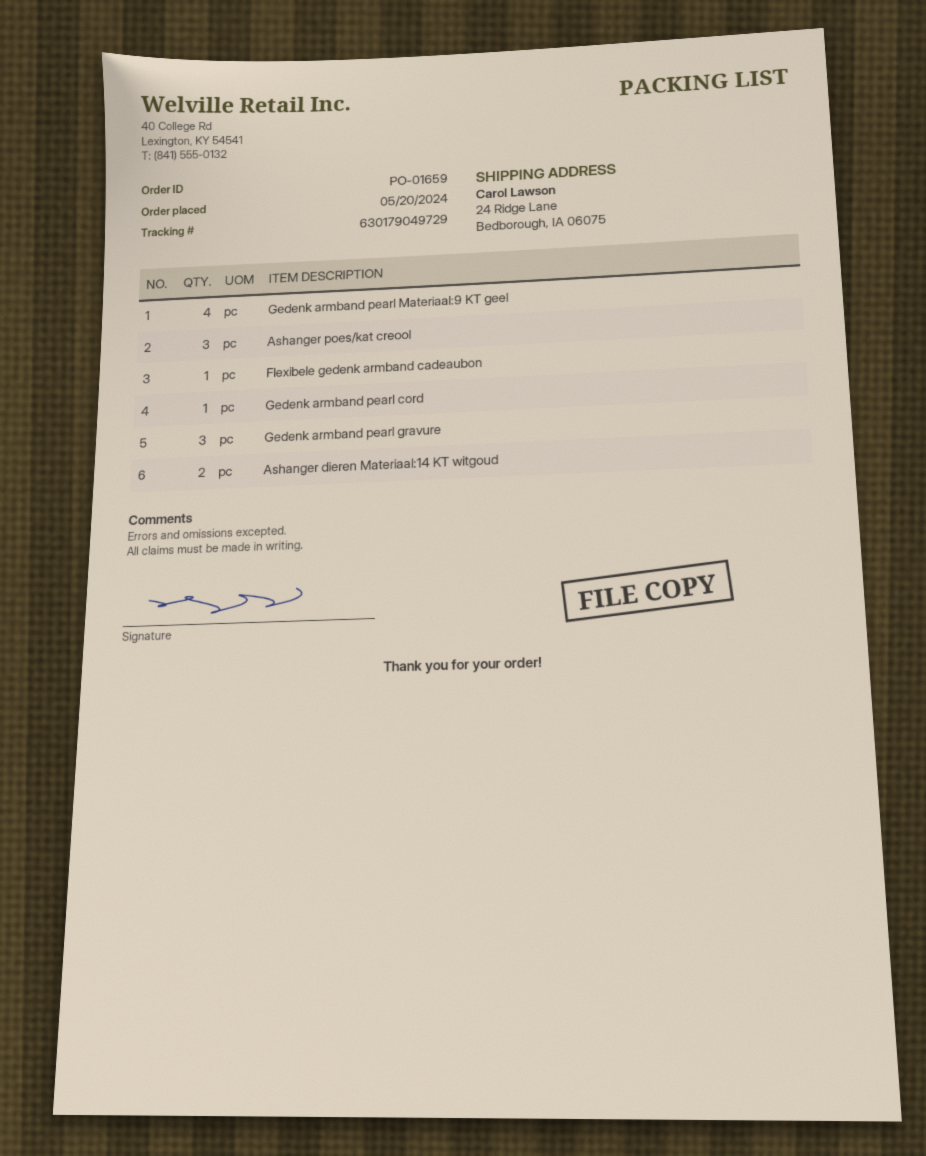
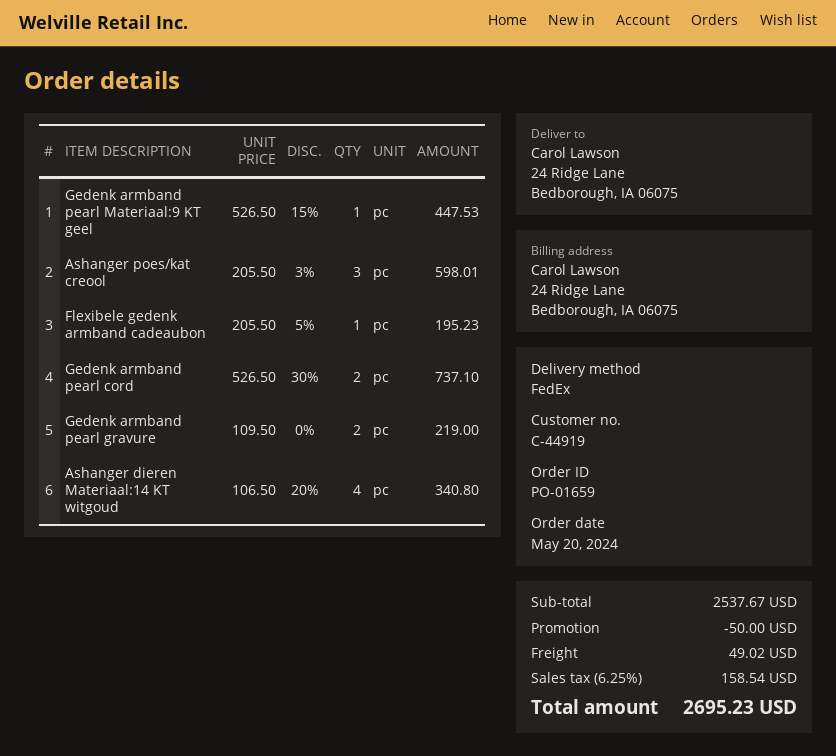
Gedenk armband pearl Materiaal:9 KT geel: 4 -> 1
Gedenk armband pearl cord: 1 -> 2
Gedenk armband pearl gravure: 3 -> 2
Ashanger dieren Materiaal:14 KT witgoud: 2 -> 4

